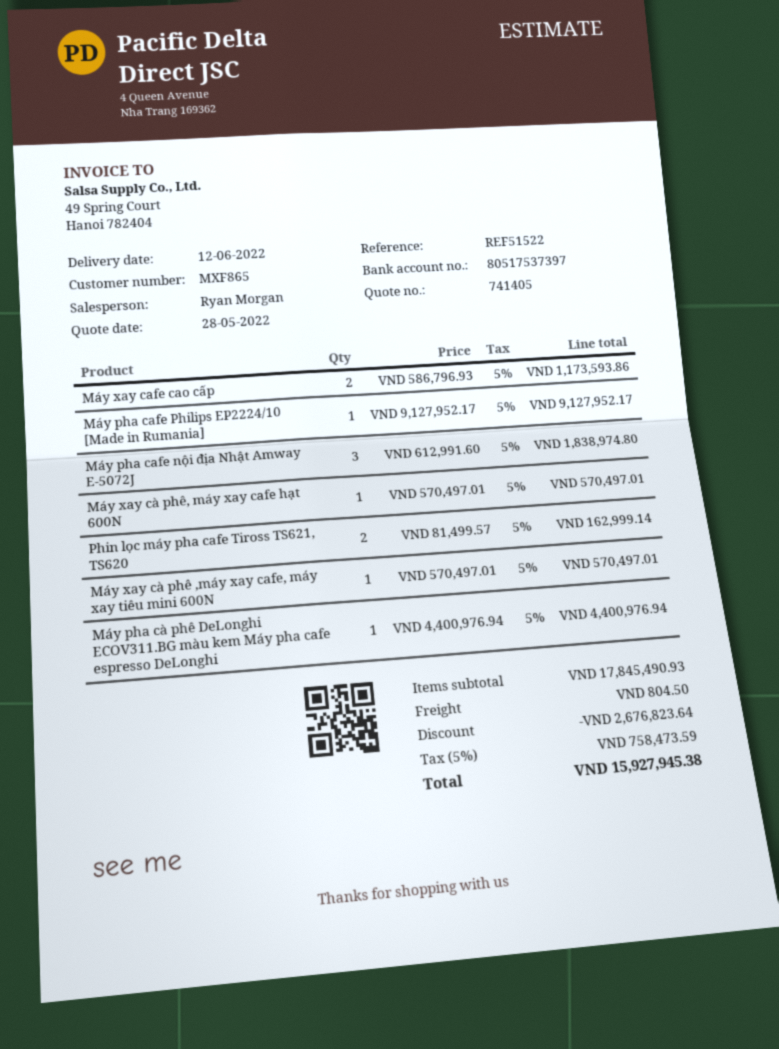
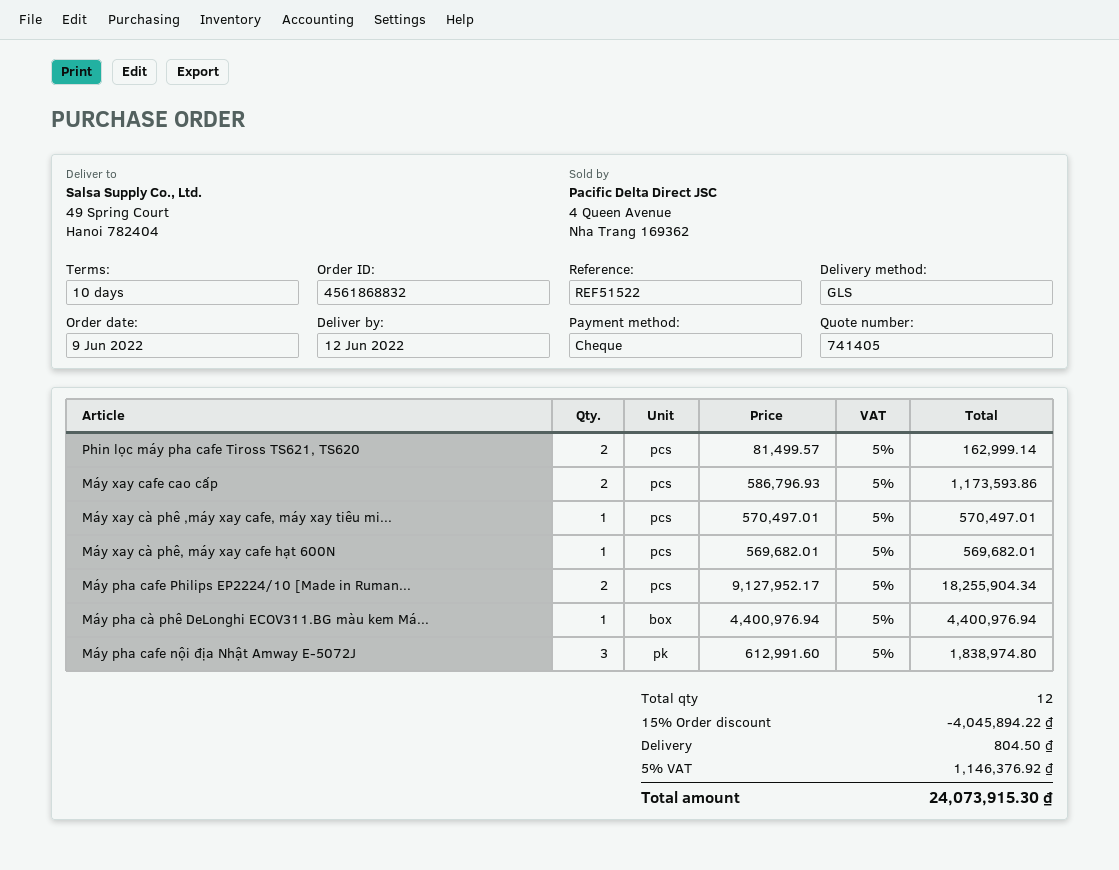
Máy pha cafe Philips EP2224/10 [Made in Rumania]: 1 x 9127952.17 = 9127952.17 -> 2 x 9127952.17 = 18255904.34
Máy xay cà phê, máy xay cafe hạt 600N: 1 x 570497.01 = 570497.01 -> 1 x 569682.01 = 569682.01
discount: 2676823.64 -> 4045894.22
tax: 5% = 758473.59 -> 5% = 1146376.92
total: 15927945.38 -> 24073915.30

